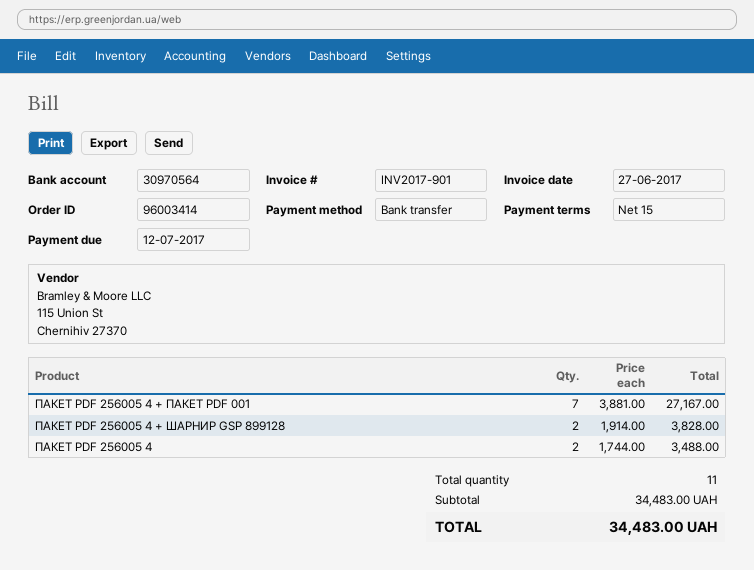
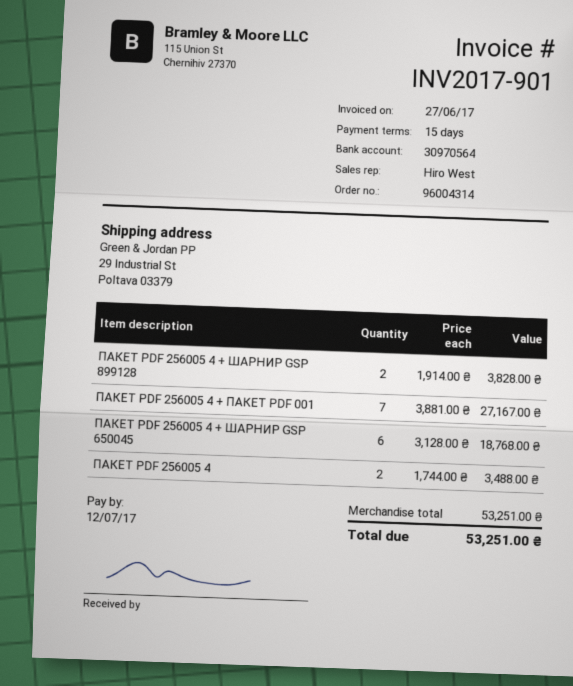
order number: 96003414 -> 96004314
ПАКЕТ PDF 256005 4 + ШАРНИР GSP 650045: none -> 6 x 3128.00 = 18768.00
subtotal: 34483.00 -> 53251.00
total: 34483.00 -> 53251.00

